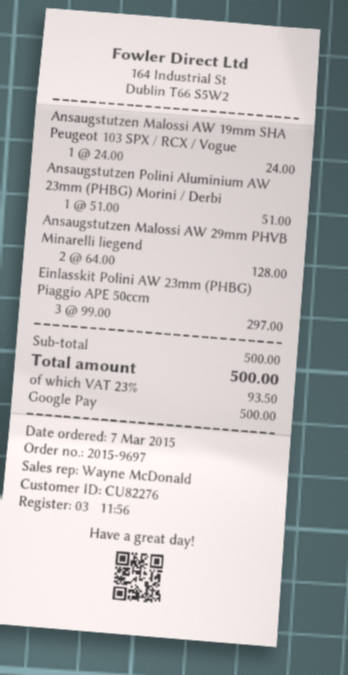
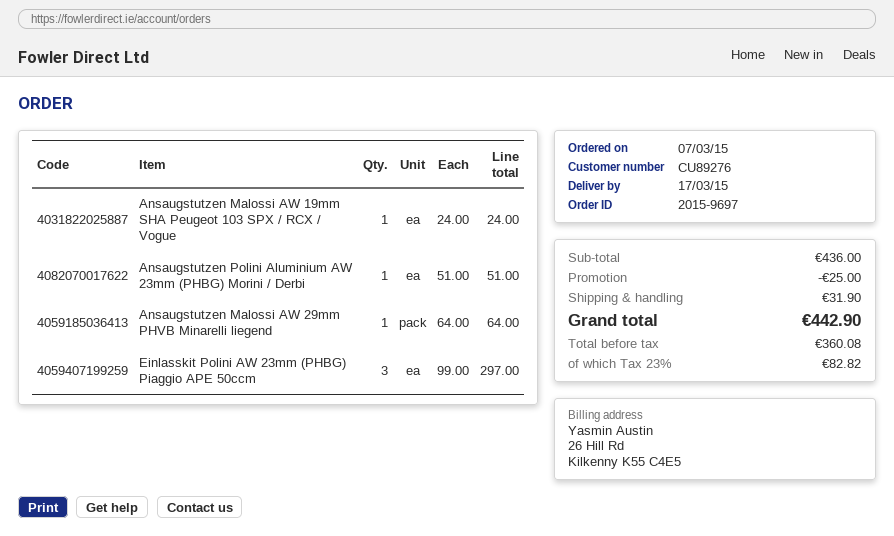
customer number: CU82276 -> CU89276
Ansaugstutzen Malossi AW 29mm PHVB Minarelli liegend: 2 x 64.00 = 128.00 -> 1 x 64.00 = 64.00
subtotal: 500.00 -> 436.00
discount: none -> 25.00
shipping: none -> 31.90
tax: 23% = 93.50 -> 23% = 82.82
total: 500.00 -> 442.90

